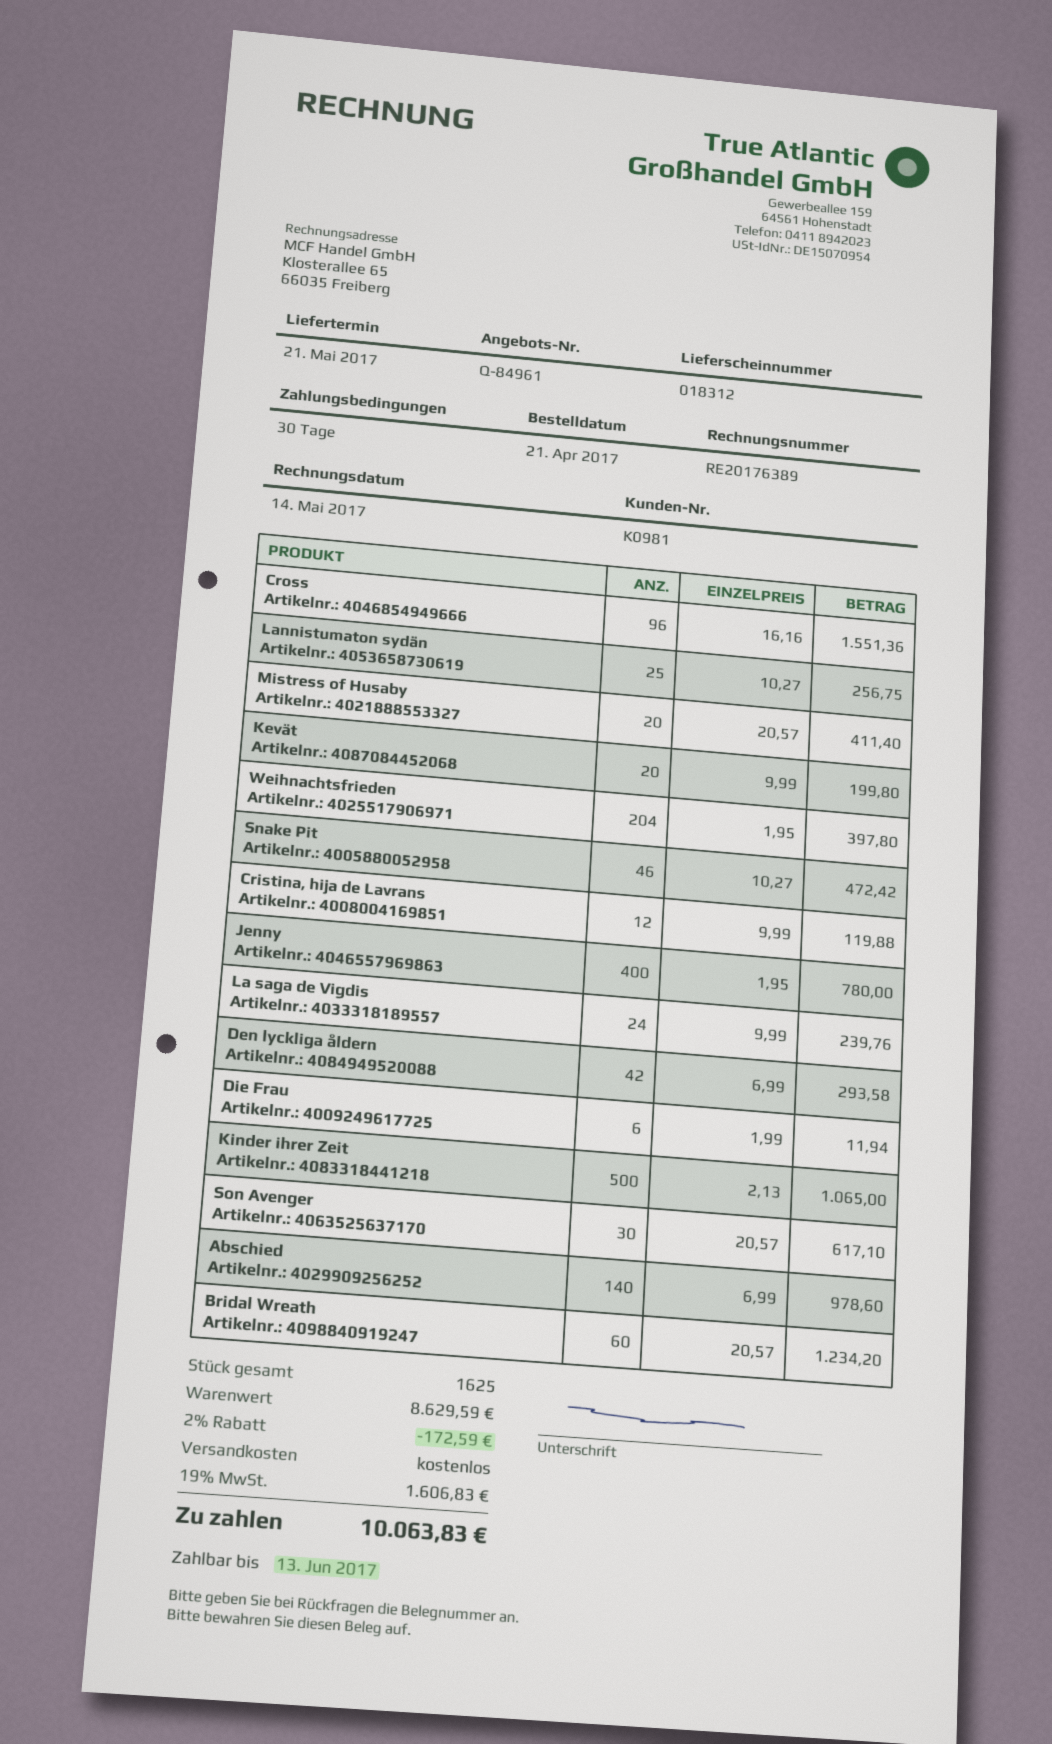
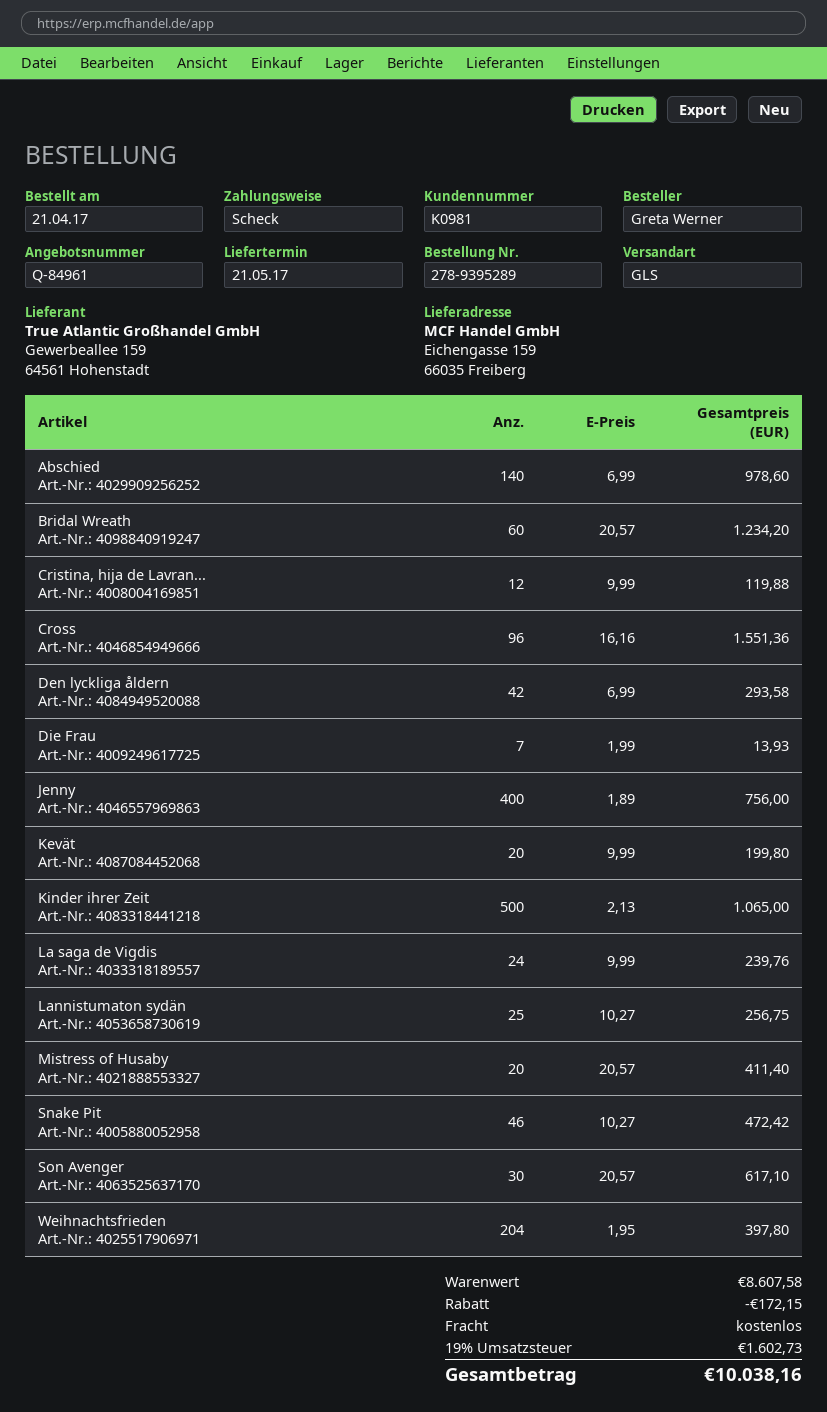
Jenny: 400 x 1.95 = 780.00 -> 400 x 1.89 = 756.00
Die Frau: 6 x 1.99 = 11.94 -> 7 x 1.99 = 13.93
subtotal: 8629.59 -> 8607.58
discount: 172.59 -> 172.15
tax: 19% = 1606.83 -> 19% = 1602.73
total: 10063.83 -> 10038.16

